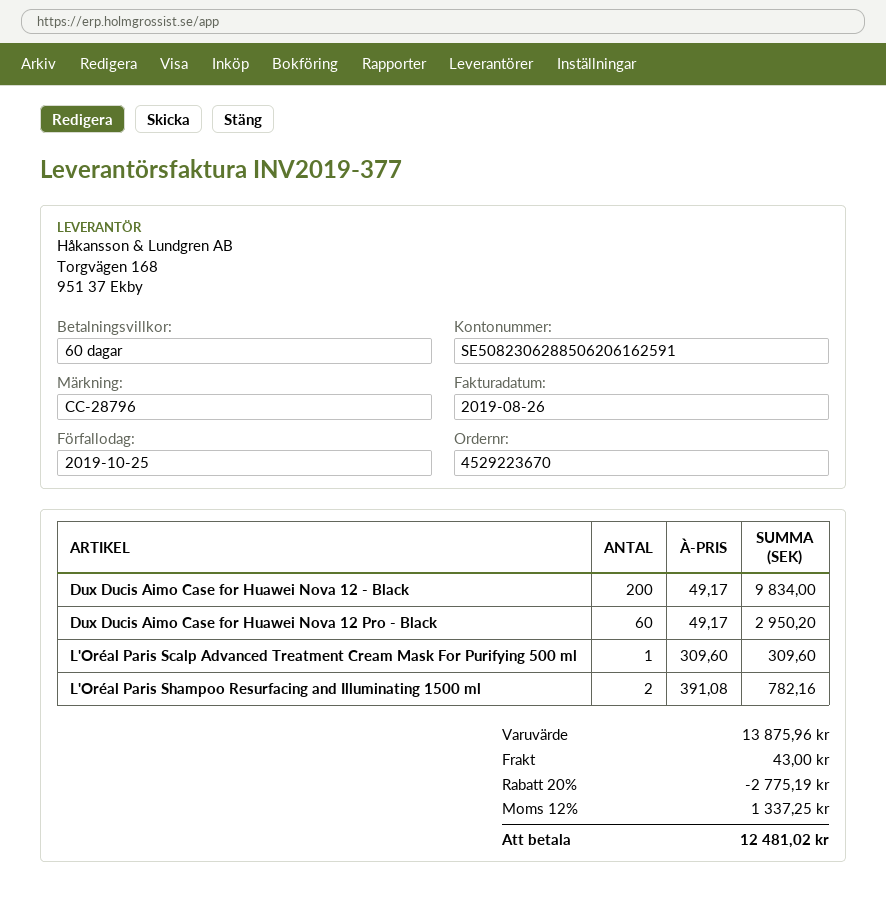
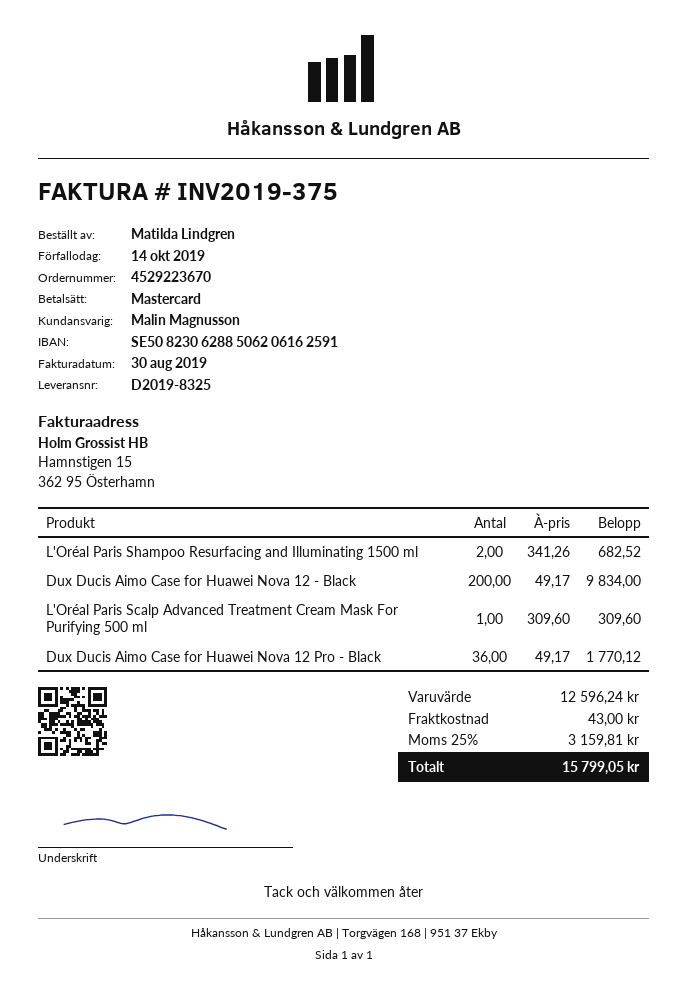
invoice number: INV2019-377 -> INV2019-375
invoice date: 2019-08-26 -> 2019-08-30
due date: 2019-10-25 -> 2019-10-14
Dux Ducis Aimo Case for Huawei Nova 12 Pro - Black: 60 x 49.17 = 2950.20 -> 36 x 49.17 = 1770.12
L'Oréal Paris Shampoo Resurfacing and Illuminating 1500 ml: 2 x 391.08 = 782.16 -> 2 x 341.26 = 682.52
subtotal: 13875.96 -> 12596.24
discount: 20% = 2775.19 -> none
tax: 12% = 1337.25 -> 25% = 3159.81
total: 12481.02 -> 15799.05

